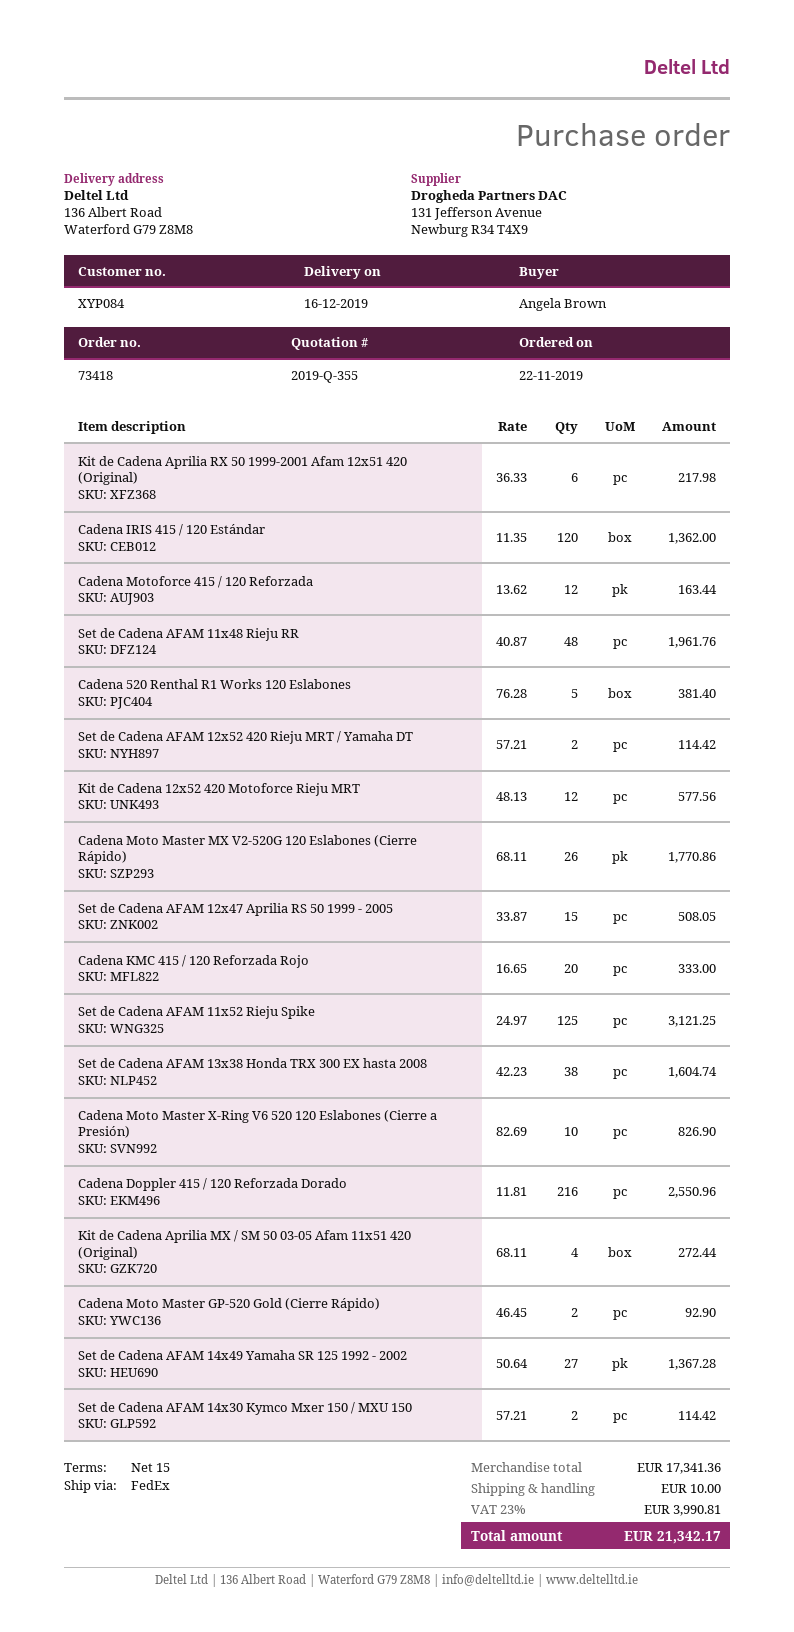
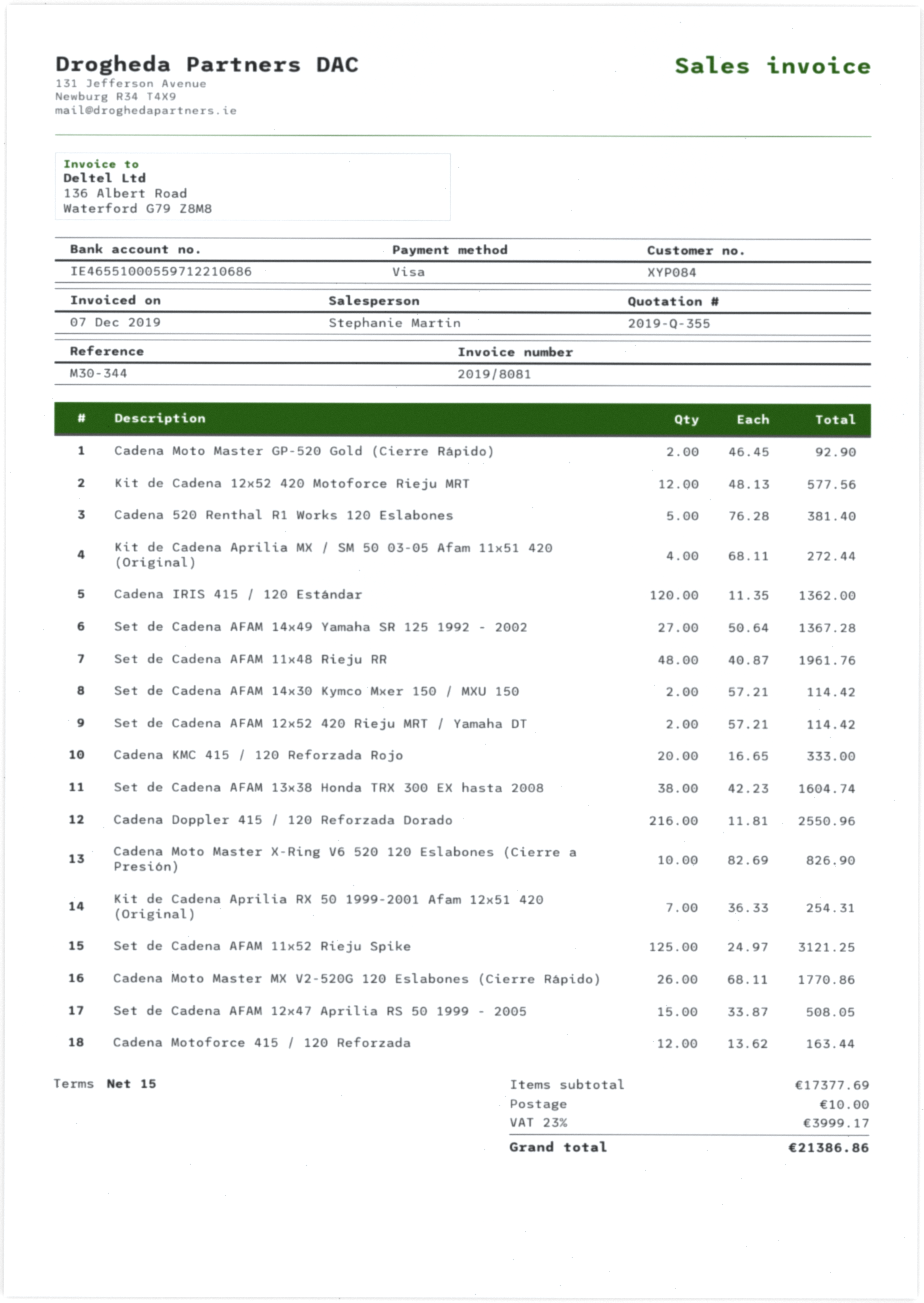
Kit de Cadena Aprilia RX 50 1999-2001 Afam 12x51 420 (Original): 6 x 36.33 = 217.98 -> 7 x 36.33 = 254.31
subtotal: 17341.36 -> 17377.69
tax: 23% = 3990.81 -> 23% = 3999.17
total: 21342.17 -> 21386.86

